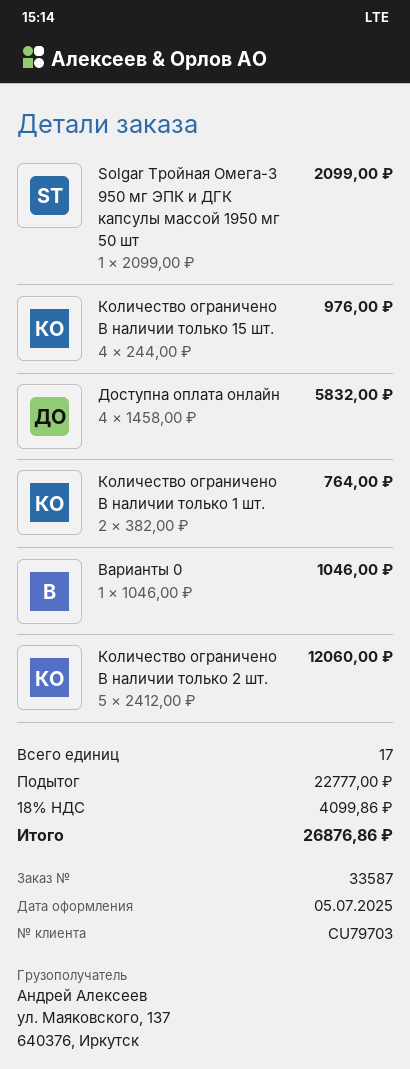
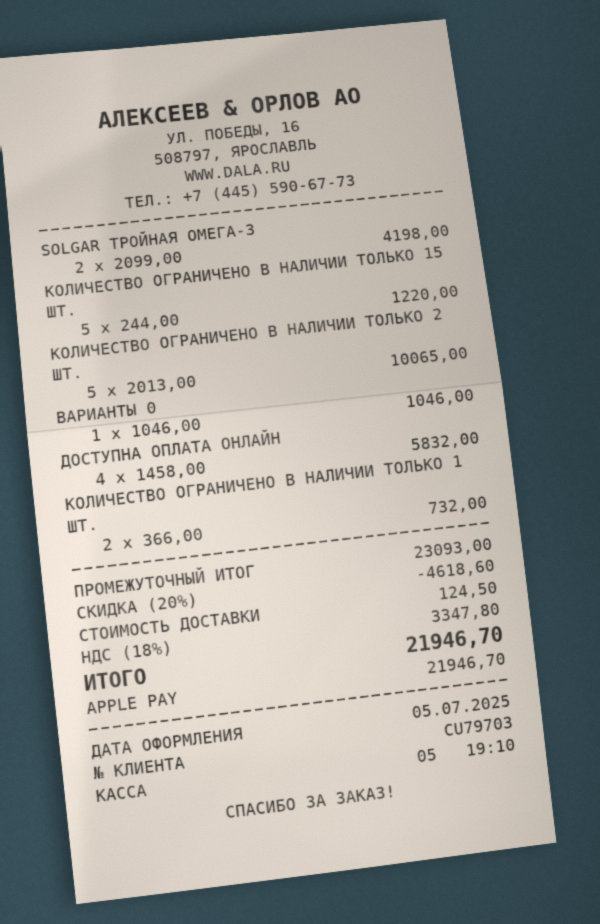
Solgar Тройная Омега-3 950 мг ЭПК и ДГК капсулы массой 1950 мг 50 шт: 1 x 2099.00 = 2099.00 -> 2 x 2099.00 = 4198.00
Количество ограничено В наличии только 15 шт.: 4 x 244.00 = 976.00 -> 5 x 244.00 = 1220.00
Количество ограничено В наличии только 1 шт.: 2 x 382.00 = 764.00 -> 2 x 366.00 = 732.00
Количество ограничено В наличии только 2 шт.: 5 x 2412.00 = 12060.00 -> 5 x 2013.00 = 10065.00
subtotal: 22777.00 -> 23093.00
discount: none -> 20% = 4618.60
shipping: none -> 124.50
tax: 18% = 4099.86 -> 18% = 3347.80
total: 26876.86 -> 21946.70

